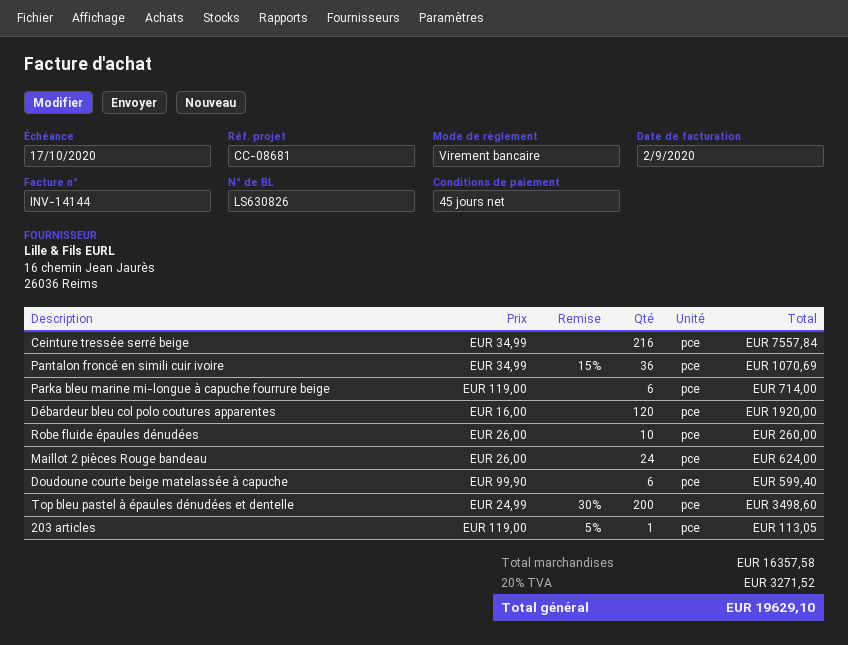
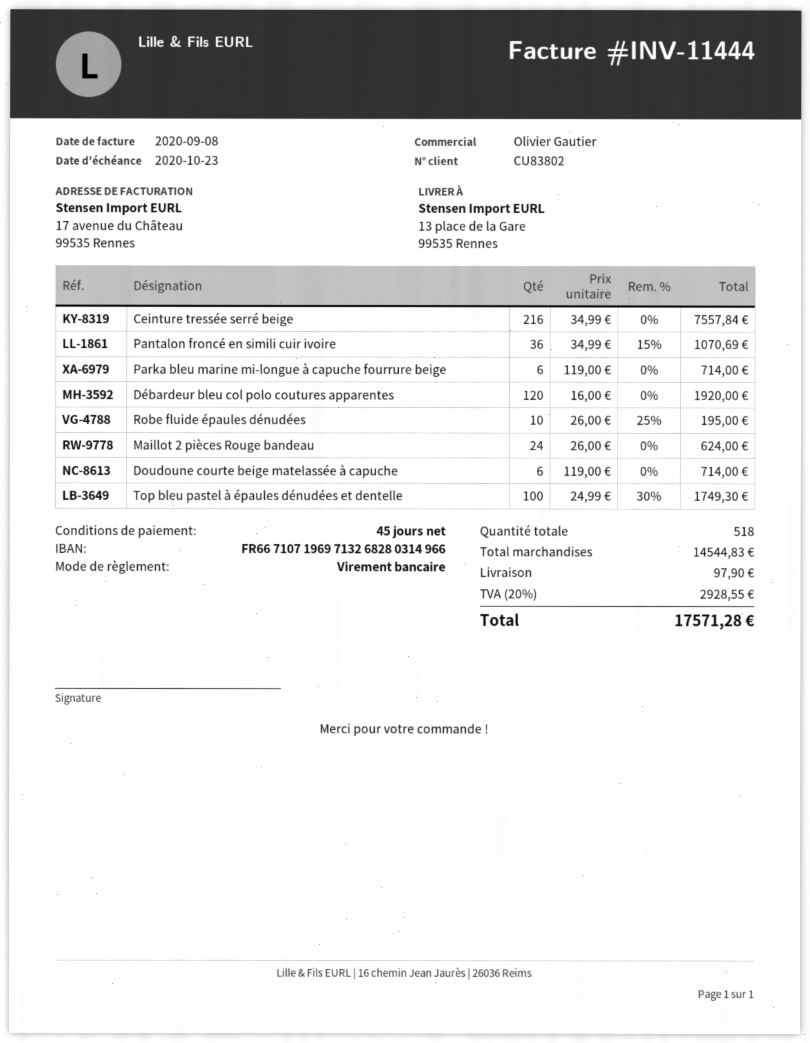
invoice number: INV-14144 -> INV-11444
invoice date: 2020-09-02 -> 2020-09-08
due date: 2020-10-17 -> 2020-10-23
Robe fluide épaules dénudées: 10 x 26.00 = 260.00 -> 10 x 26.00 - 25% = 195.00
Doudoune courte beige matelassée à capuche: 6 x 99.90 = 599.40 -> 6 x 119.00 = 714.00
Top bleu pastel à épaules dénudées et dentelle: 200 x 24.99 - 30% = 3498.60 -> 100 x 24.99 - 30% = 1749.30
203 articles: 1 x 119.00 - 5% = 113.05 -> none
subtotal: 16357.58 -> 14544.83
shipping: none -> 97.90
tax: 20% = 3271.52 -> 20% = 2928.55
total: 19629.10 -> 17571.28

